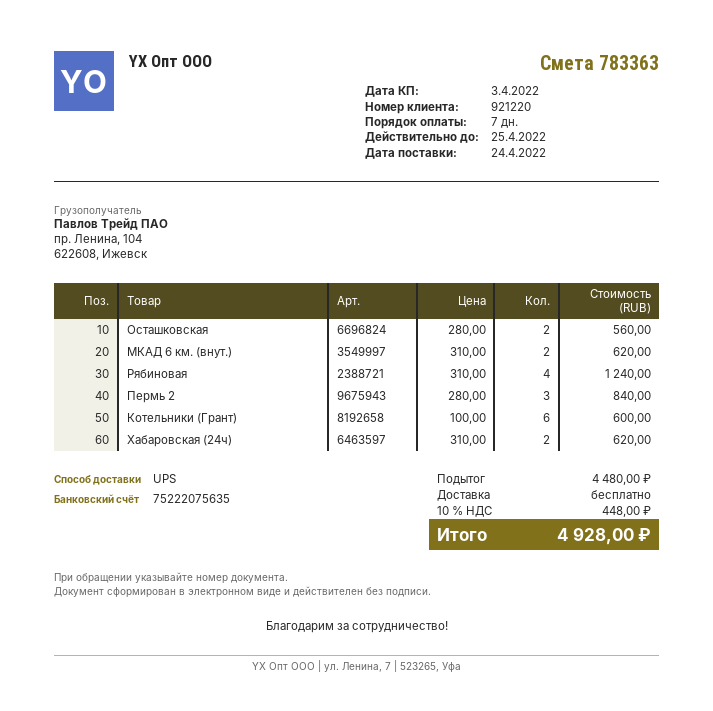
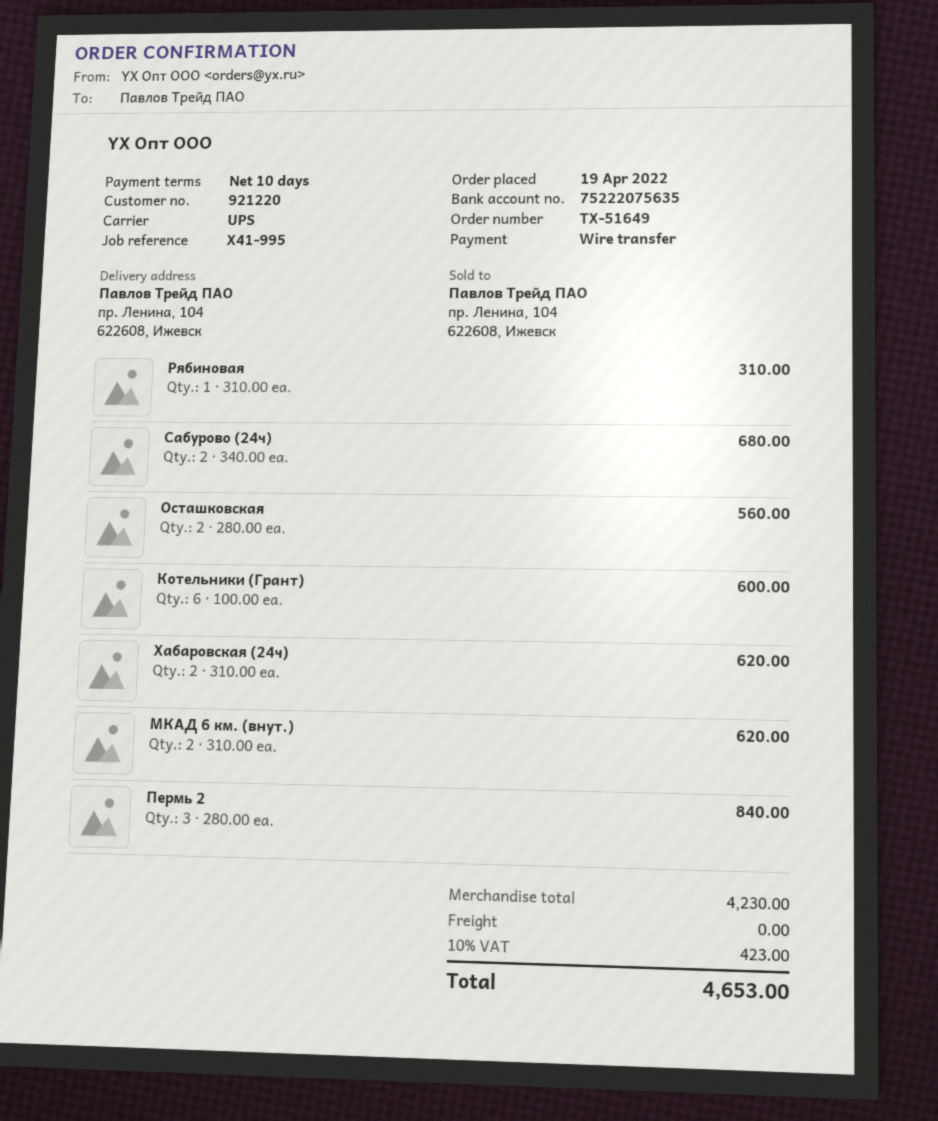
payment terms: 7 days -> 10 days
Рябиновая: 4 x 310.00 = 1240.00 -> 1 x 310.00 = 310.00
Сабурово (24ч): none -> 2 x 340.00 = 680.00
subtotal: 4480.00 -> 4230.00
tax: 10% = 448.00 -> 10% = 423.00
total: 4928.00 -> 4653.00

